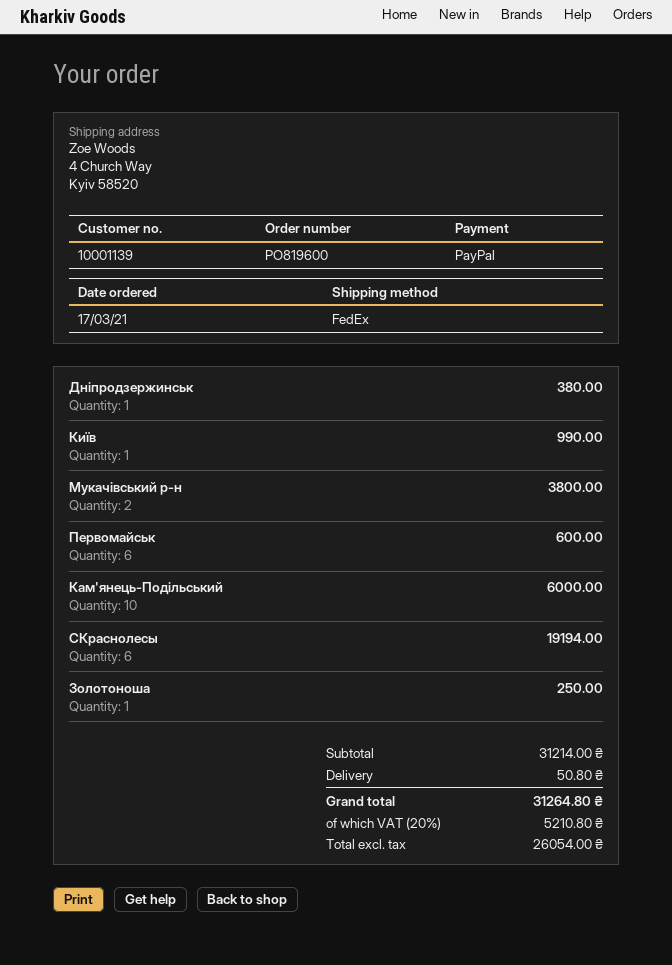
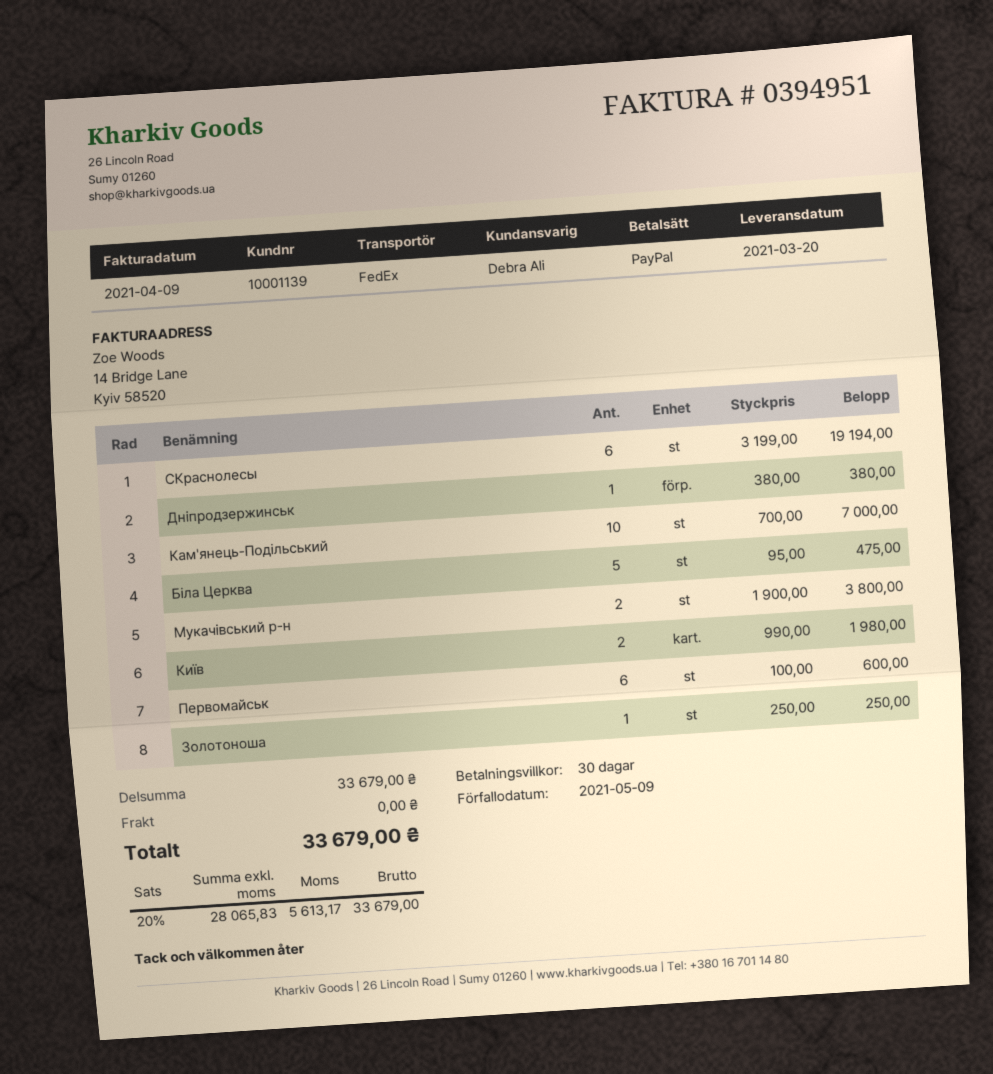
Київ: 1 for 990.00 -> 2 for 1980.00
Кам'янець-Подільський: 10 for 6000.00 -> 10 for 7000.00
Біла Церква: none -> 5 for 475.00
subtotal: 31214.00 -> 33679.00
shipping: 50.80 -> 0.00
net: 26054.00 -> 28065.83
tax: 20% = 5210.80 -> 20% = 5613.17
total: 31264.80 -> 33679.00

